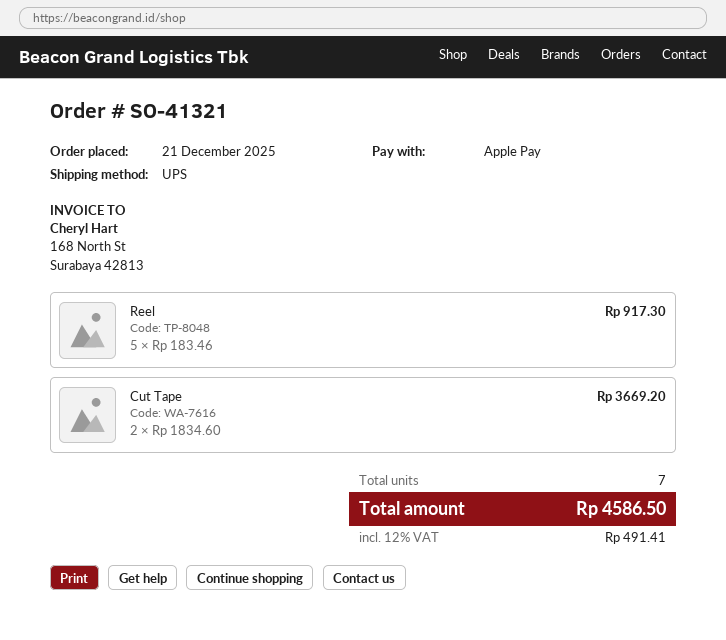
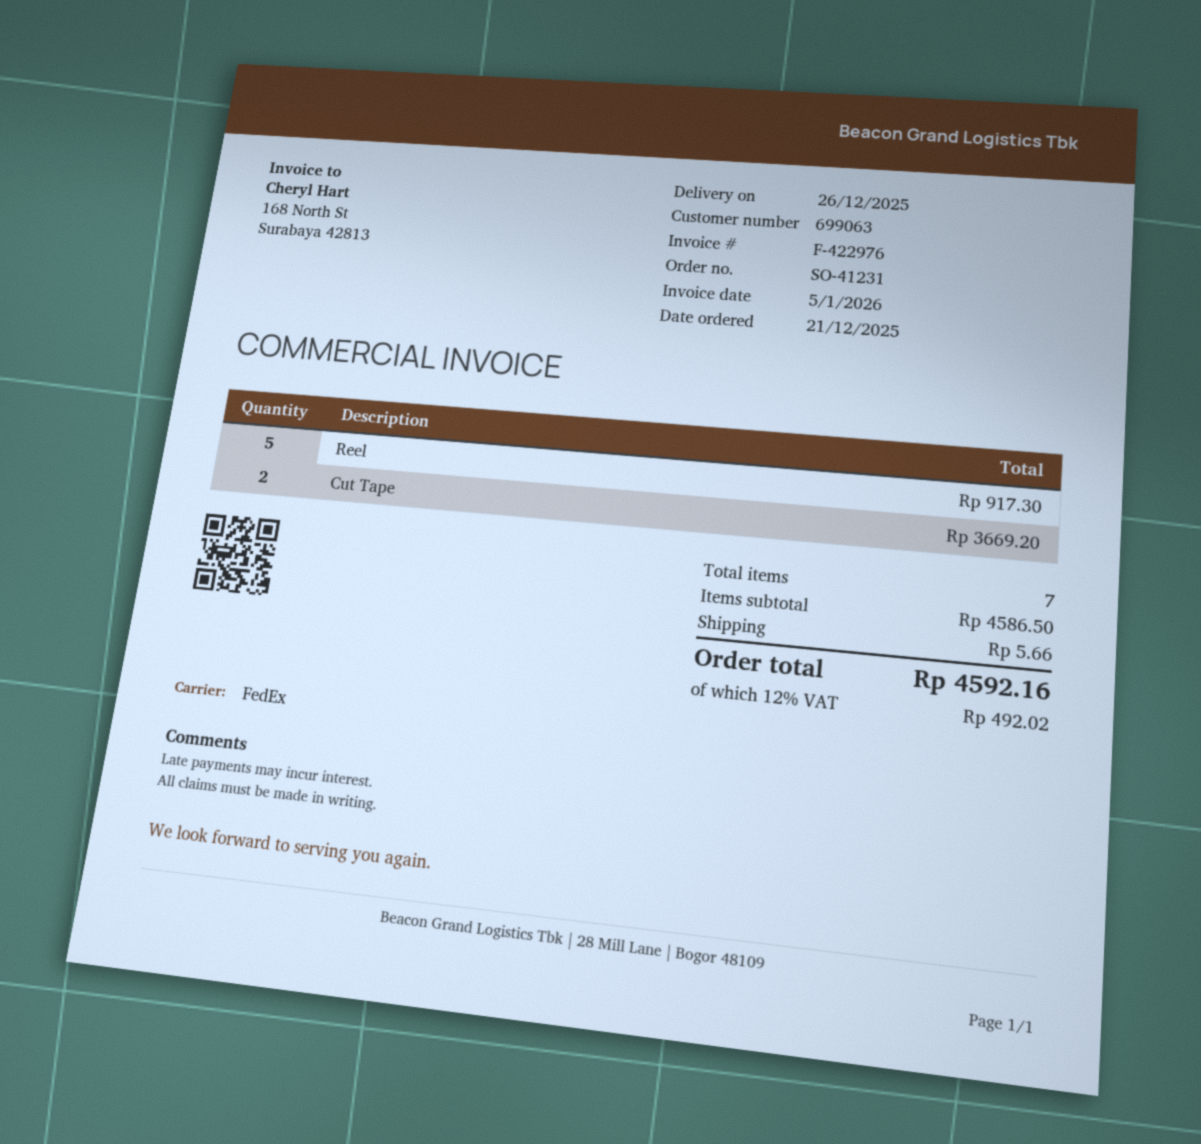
order number: SO-41321 -> SO-41231
shipping method: UPS -> FedEx
shipping: none -> 5.66
tax: 12% = 491.41 -> 12% = 492.02
total: 4586.50 -> 4592.16

